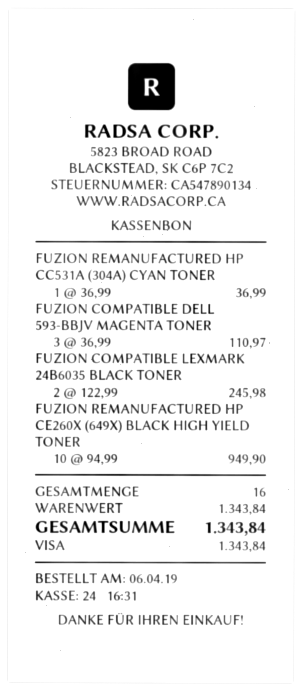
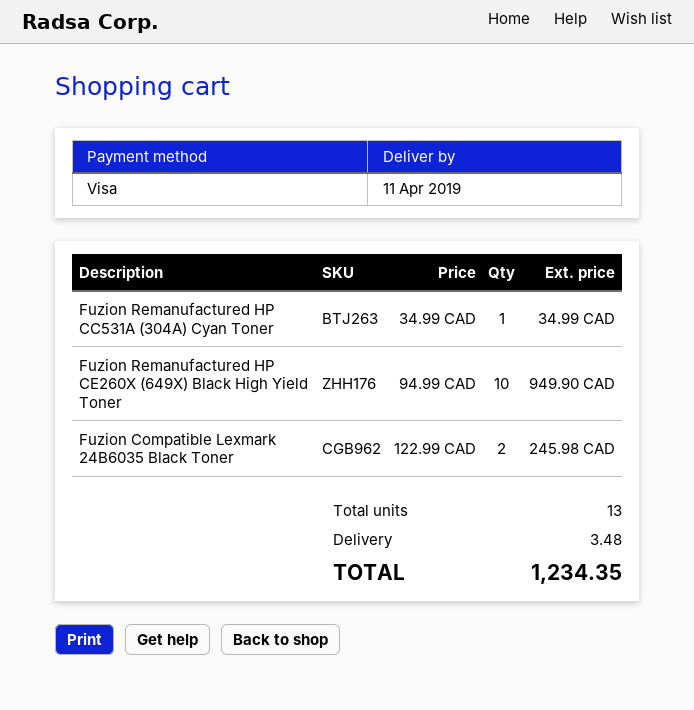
FUZION REMANUFACTURED HP CC531A (304A) CYAN TONER: 1 x 36.99 = 36.99 -> 1 x 34.99 = 34.99
FUZION COMPATIBLE DELL 593-BBJV MAGENTA TONER: 3 x 36.99 = 110.97 -> none
total quantity: 16 -> 13
shipping: none -> 3.48
total: 1343.84 -> 1234.35

